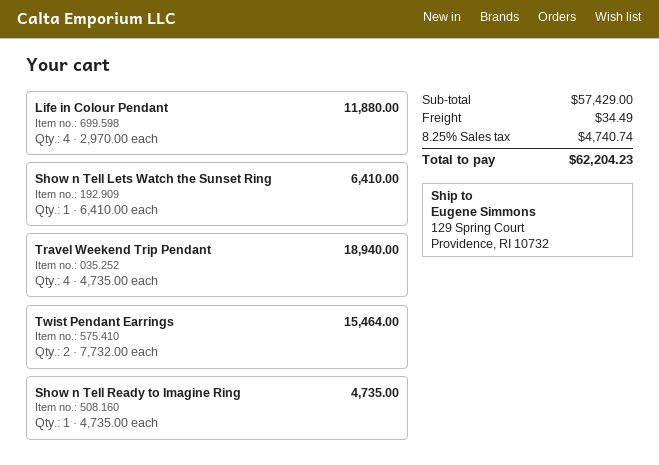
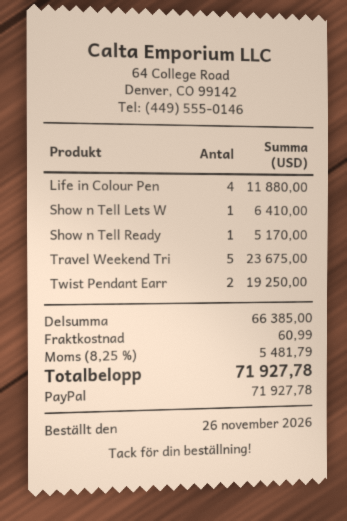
Travel Weekend Trip Pendant: 4 for 18940.00 -> 5 for 23675.00
Twist Pendant Earrings: 2 for 15464.00 -> 2 for 19250.00
Show n Tell Ready to Imagine Ring: 1 for 4735.00 -> 1 for 5170.00
subtotal: 57429.00 -> 66385.00
shipping: 34.49 -> 60.99
tax: 8.25% = 4740.74 -> 8.25% = 5481.79
total: 62204.23 -> 71927.78

